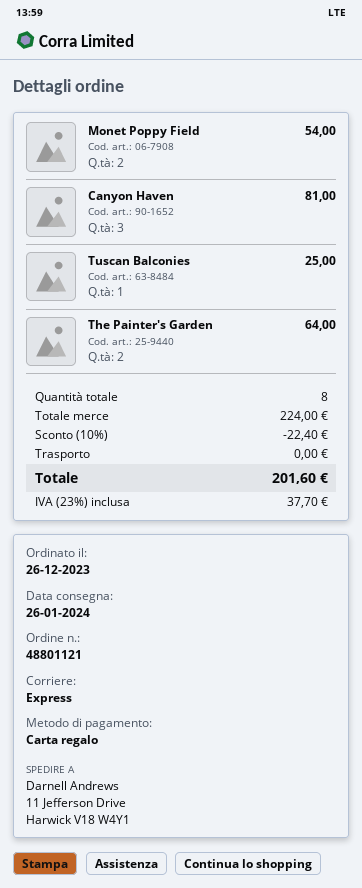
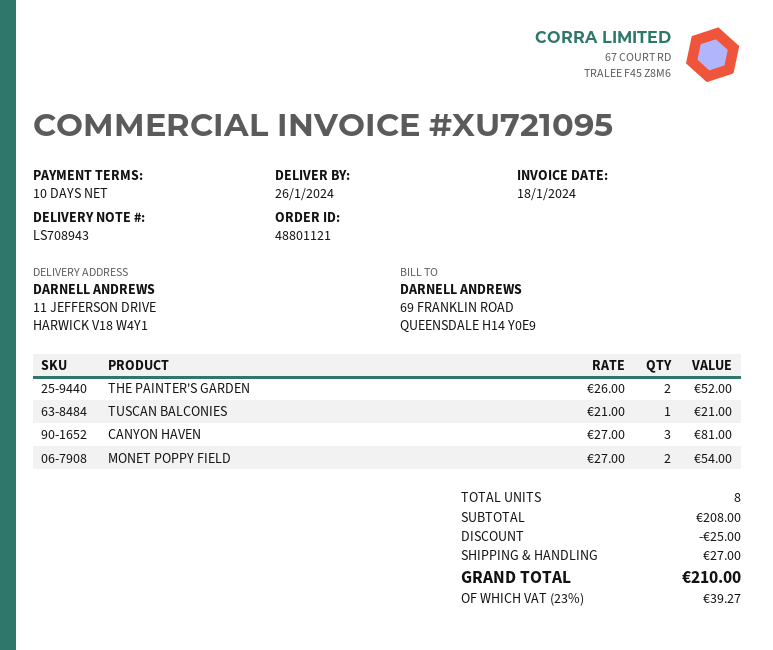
Tuscan Balconies: 1 for 25.00 -> 1 for 21.00
The Painter's Garden: 2 for 64.00 -> 2 for 52.00
subtotal: 224.00 -> 208.00
discount: 22.40 -> 25.00
shipping: 0.00 -> 27.00
tax: 23% = 37.70 -> 23% = 39.27
total: 201.60 -> 210.00

